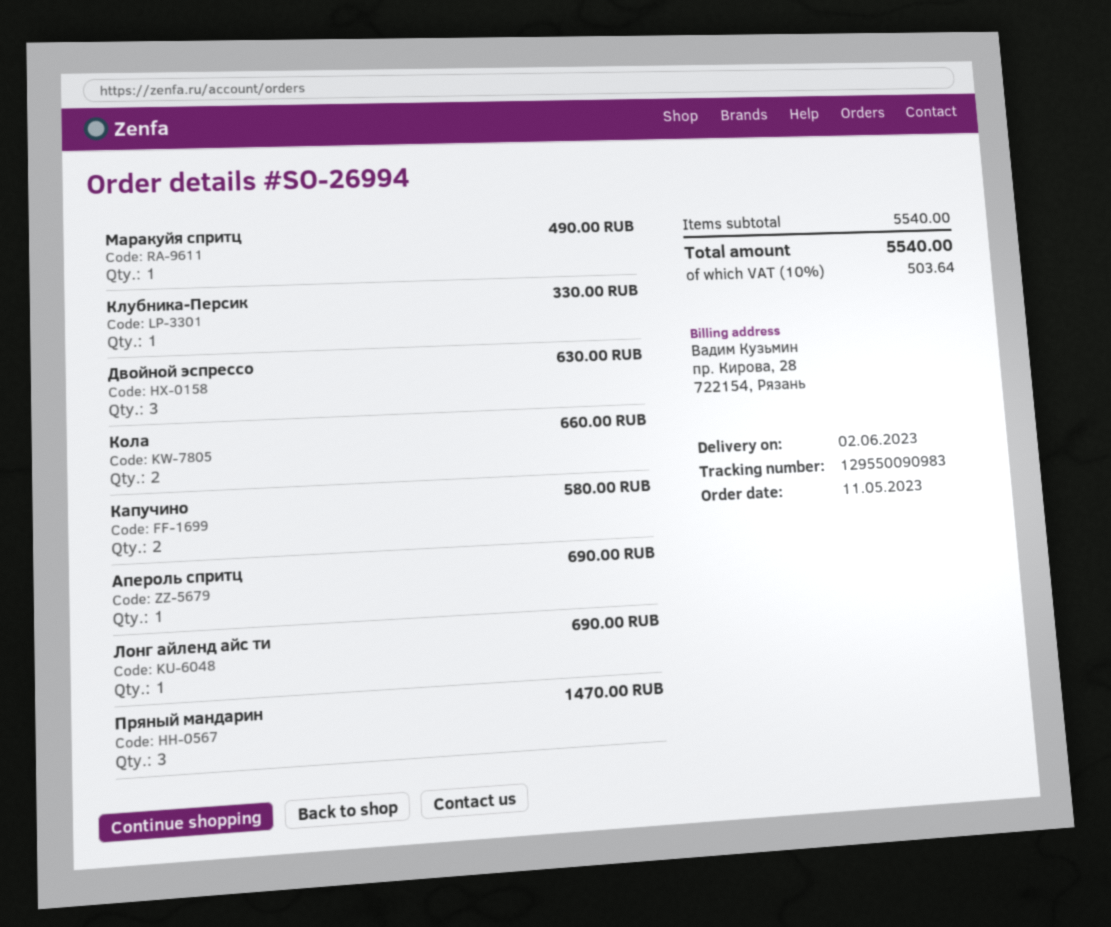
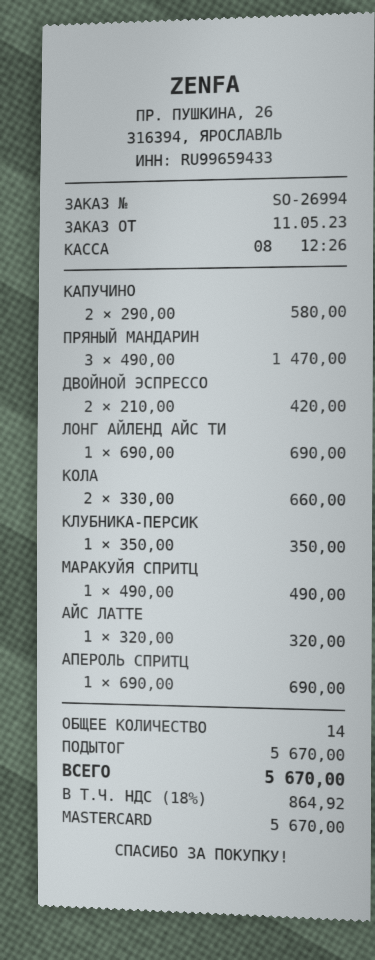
Клубника-Персик: 1 for 330.00 -> 1 for 350.00
Двойной эспрессо: 3 for 630.00 -> 2 for 420.00
АЙС ЛАТТЕ: none -> 1 for 320.00
subtotal: 5540.00 -> 5670.00
tax: 10% = 503.64 -> 18% = 864.92
total: 5540.00 -> 5670.00

